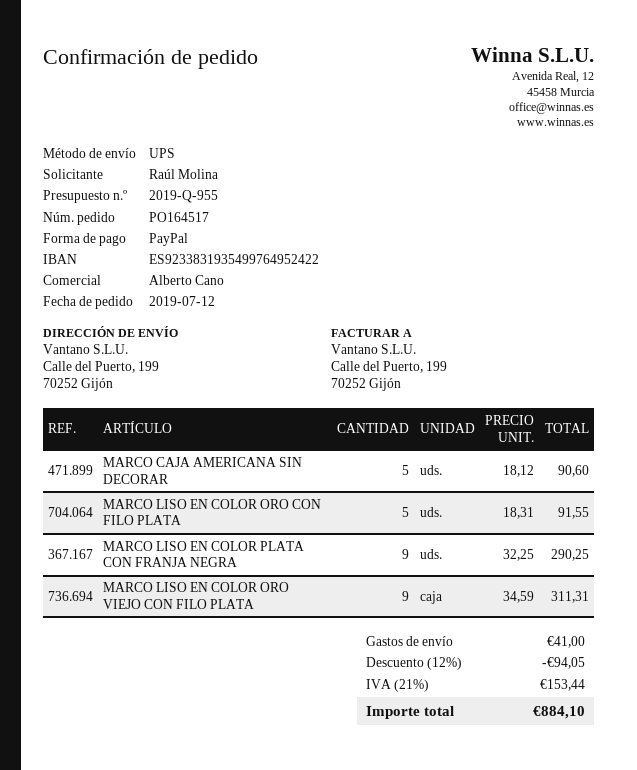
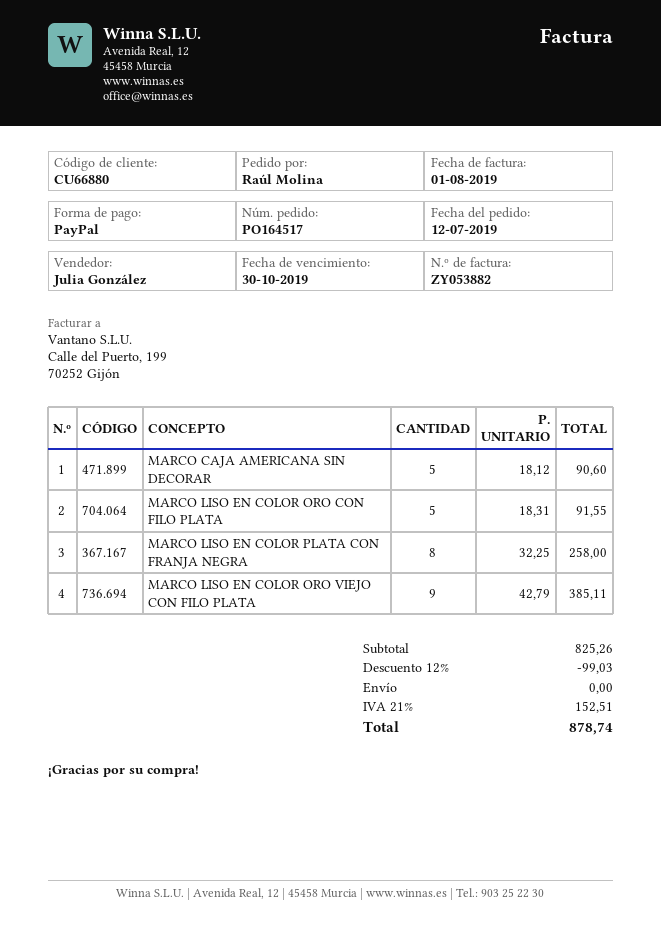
sales rep: Alberto Cano -> Julia González
MARCO LISO EN COLOR PLATA CON FRANJA NEGRA: 9 x 32.25 = 290.25 -> 8 x 32.25 = 258.00
MARCO LISO EN COLOR ORO VIEJO CON FILO PLATA: 9 x 34.59 = 311.31 -> 9 x 42.79 = 385.11
discount: 12% = 94.05 -> 12% = 99.03
shipping: 41.00 -> 0.00
tax: 21% = 153.44 -> 21% = 152.51
total: 884.10 -> 878.74

